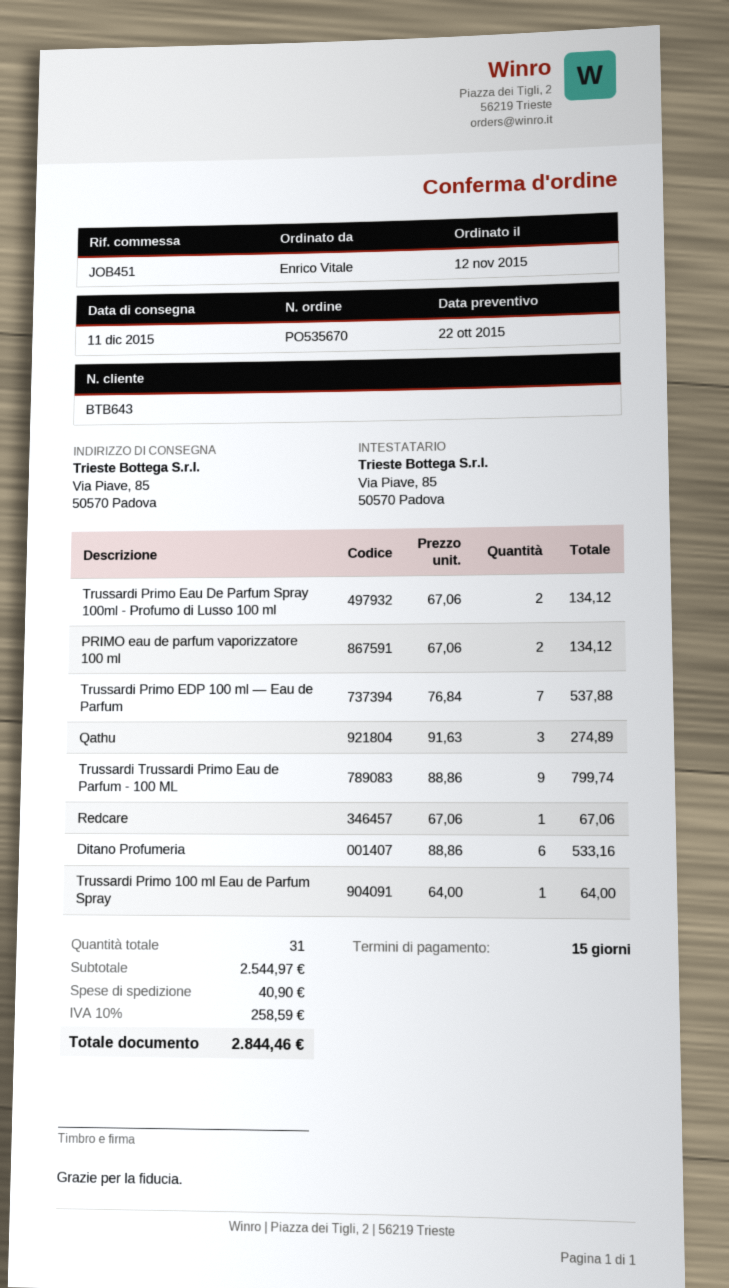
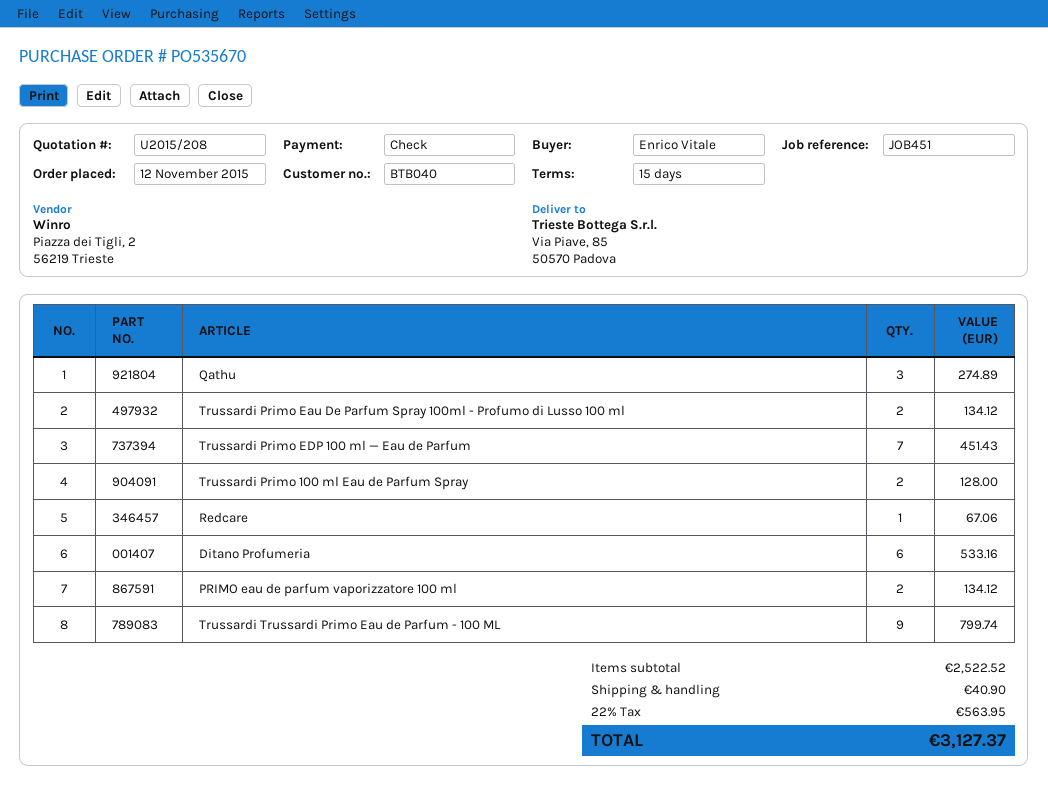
customer number: BTB643 -> BTB040
Trussardi Primo EDP 100 ml — Eau de Parfum: 7 for 537.88 -> 7 for 451.43
Trussardi Primo 100 ml Eau de Parfum Spray: 1 for 64.00 -> 2 for 128.00
subtotal: 2544.97 -> 2522.52
tax: 10% = 258.59 -> 22% = 563.95
total: 2844.46 -> 3127.37

